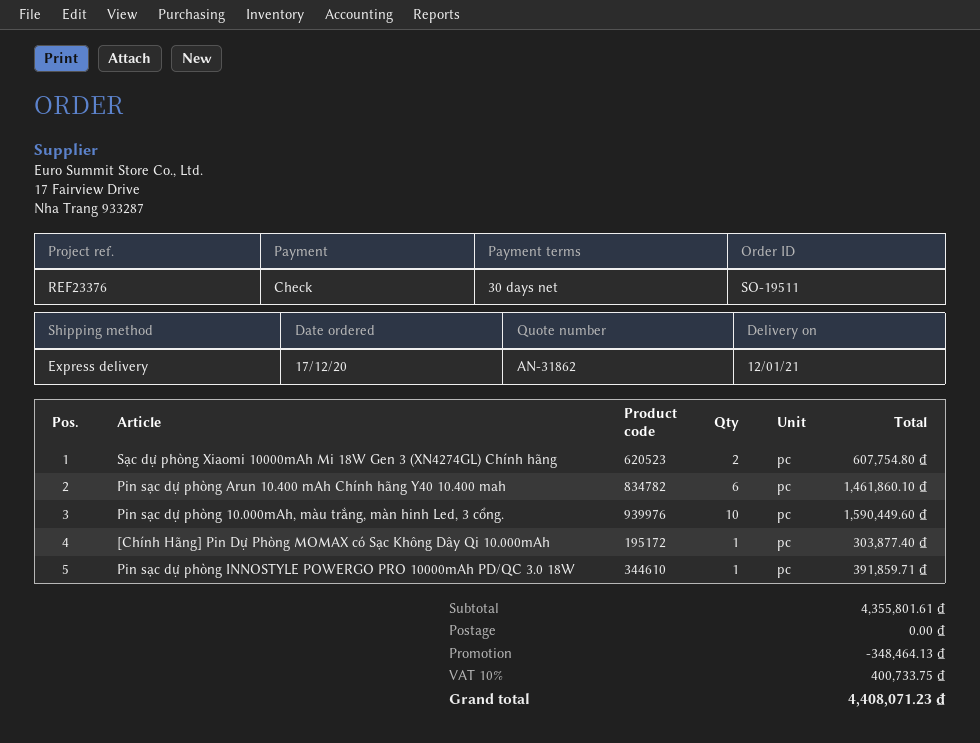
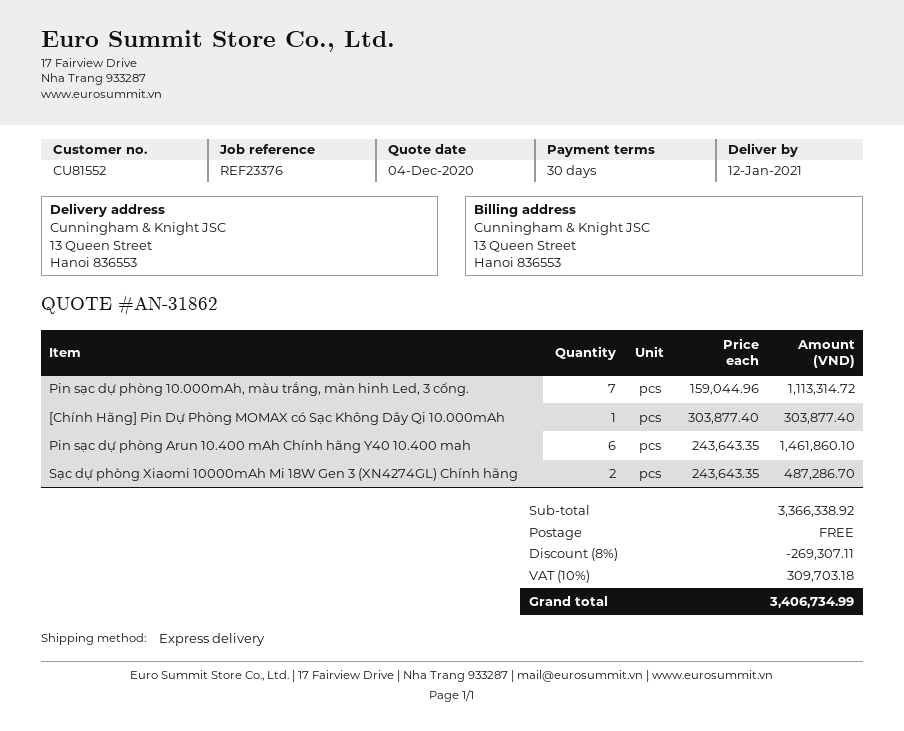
Sạc dự phòng Xiaomi 10000mAh Mi 18W Gen 3 (XN4274GL) Chính hãng: 2 for 607754.80 -> 2 for 487286.70
Pin sạc dự phòng 10.000mAh, màu trắng, màn hinh Led, 3 cổng.: 10 for 1590449.60 -> 7 for 1113314.72
Pin sạc dự phòng INNOSTYLE POWERGO PRO 10000mAh PD/QC 3.0 18W: 1 for 391859.71 -> none
subtotal: 4355801.61 -> 3366338.92
discount: 348464.13 -> 269307.11
tax: 10% = 400733.75 -> 10% = 309703.18
total: 4408071.23 -> 3406734.99

